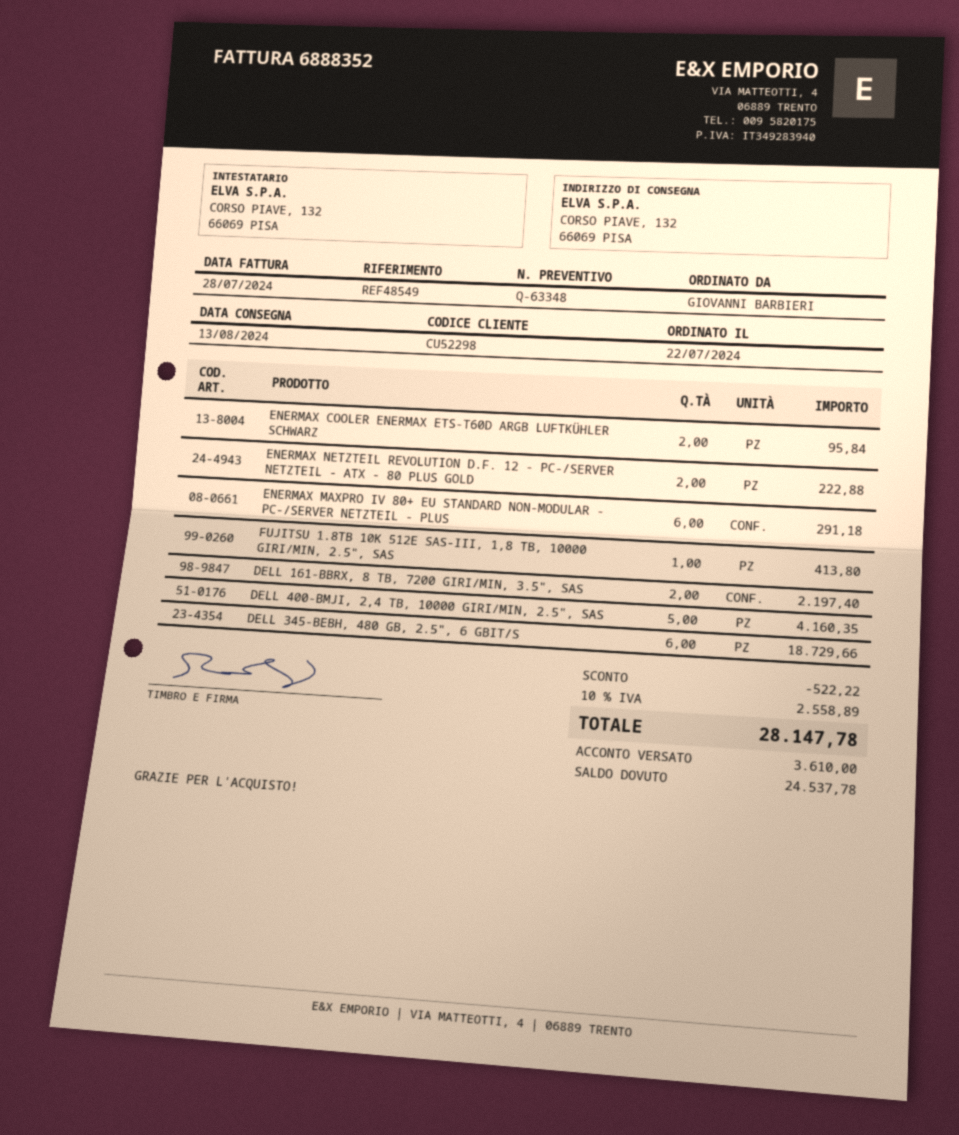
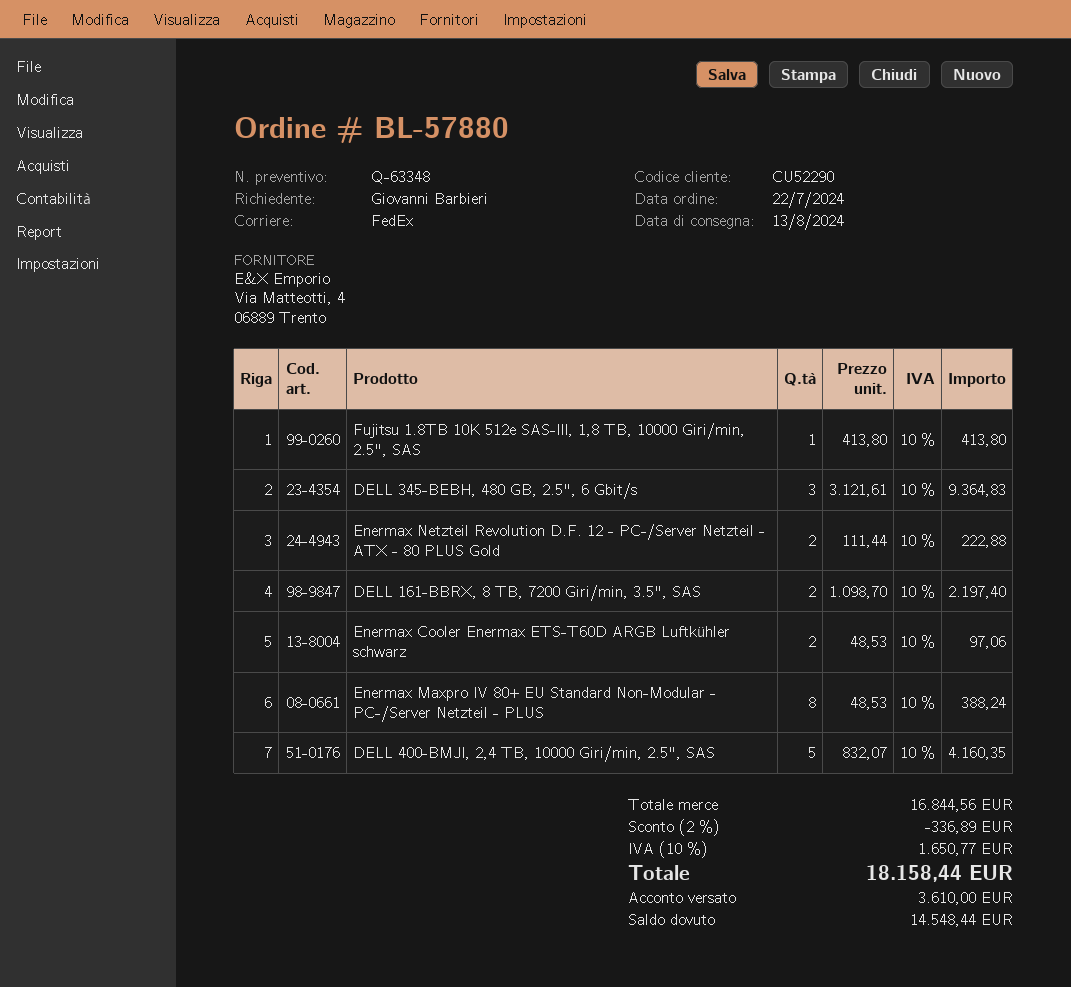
customer number: CU52298 -> CU52290
ENERMAX COOLER ENERMAX ETS-T60D ARGB LUFTKÜHLER SCHWARZ: 2 for 95.84 -> 2 for 97.06
ENERMAX MAXPRO IV 80+ EU STANDARD NON-MODULAR - PC-/SERVER NETZTEIL - PLUS: 6 for 291.18 -> 8 for 388.24
DELL 345-BEBH, 480 GB, 2.5", 6 GBIT/S: 6 for 18729.66 -> 3 for 9364.83
discount: 522.22 -> 336.89
tax: 10% = 2558.89 -> 10% = 1650.77
total: 28147.78 -> 18158.44
balance: 24537.78 -> 14548.44

